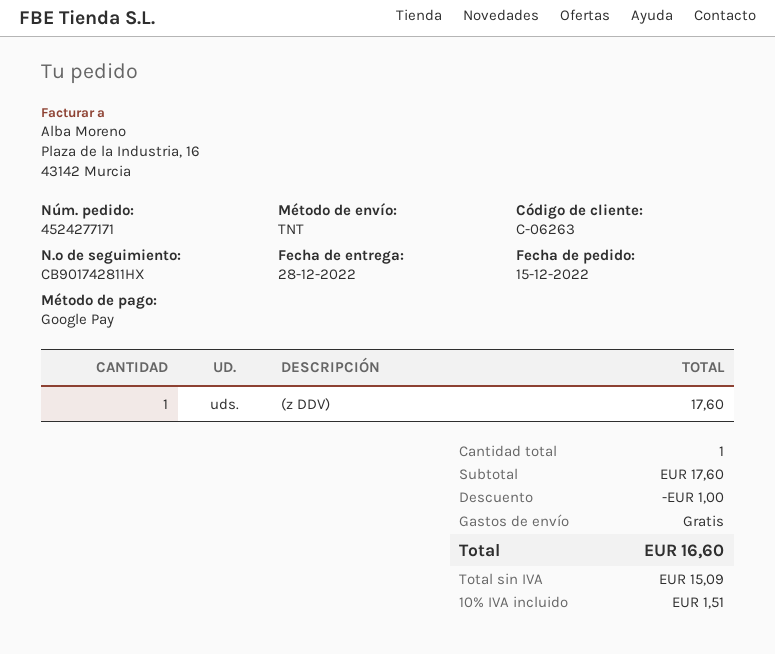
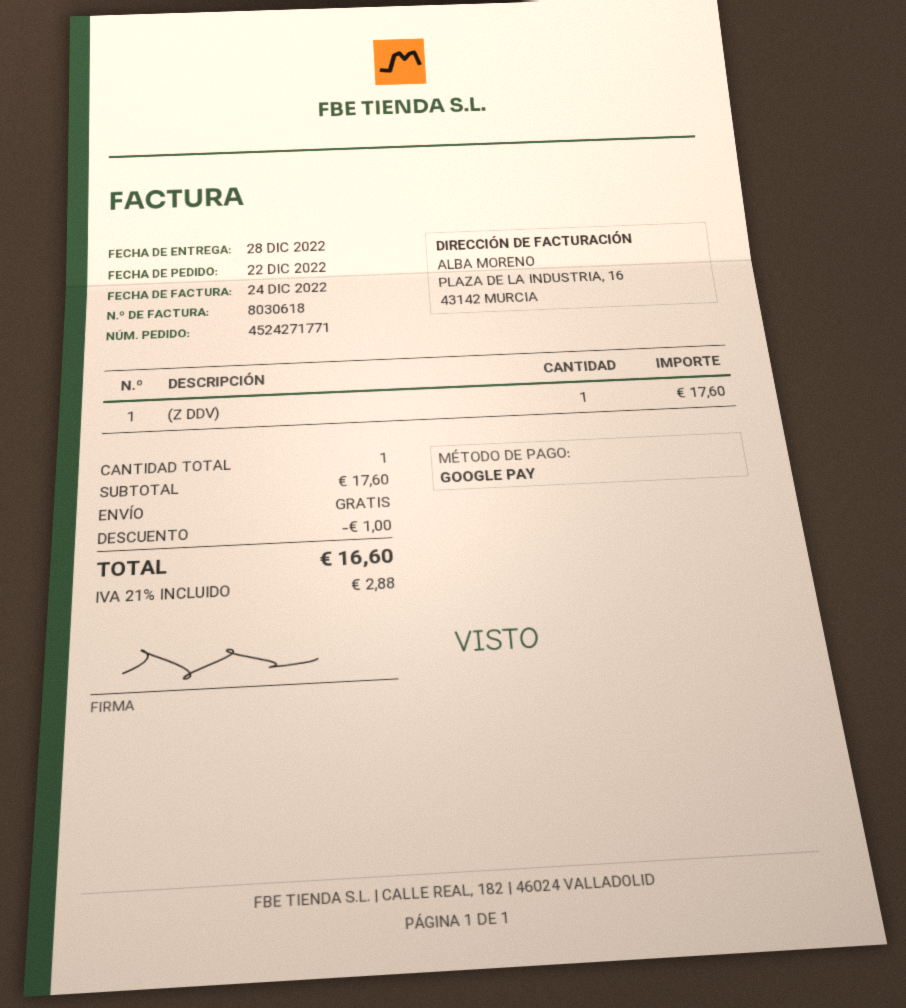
order number: 4524277171 -> 4524271771
order date: 2022-12-15 -> 2022-12-22
tax: 10% = 1.51 -> 21% = 2.88

